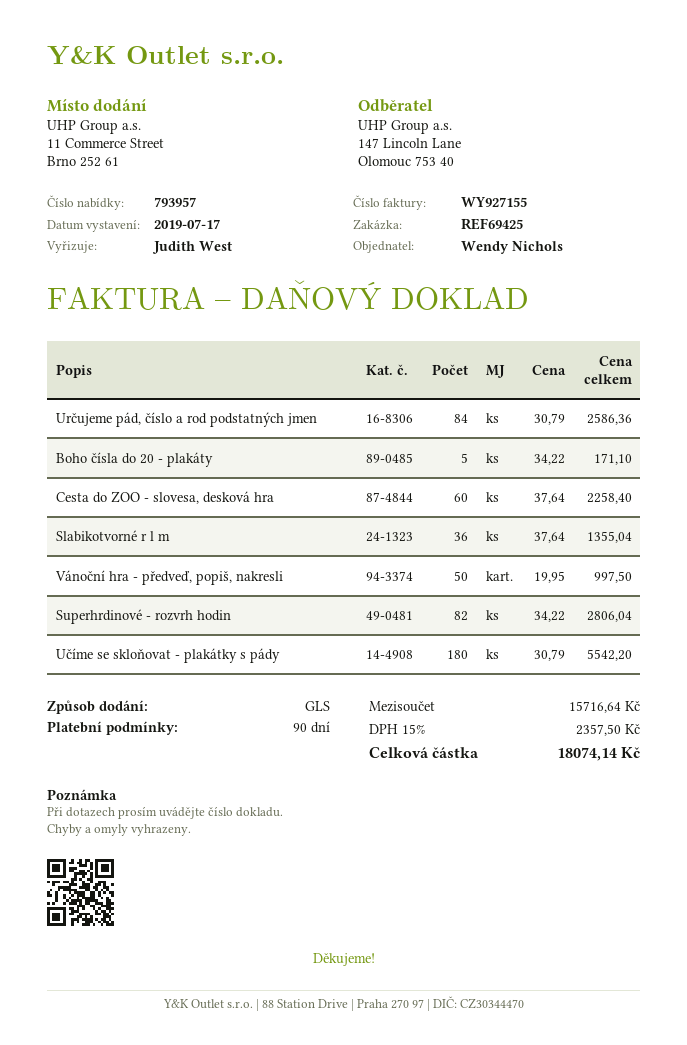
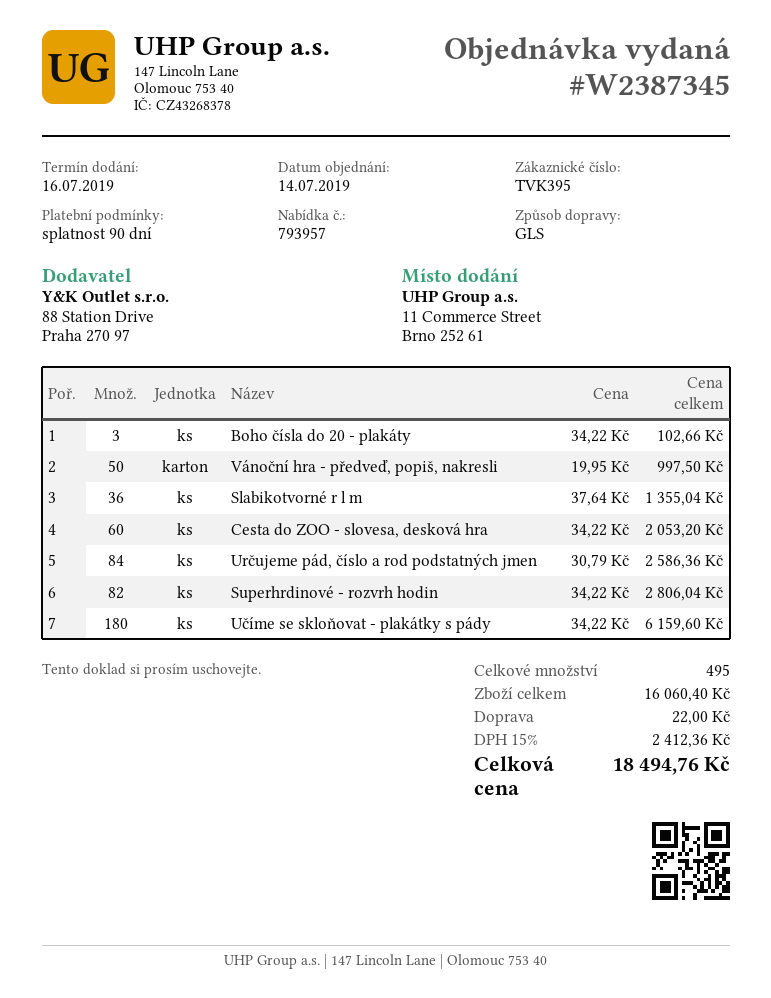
Boho čísla do 20 - plakáty: 5 x 34.22 = 171.10 -> 3 x 34.22 = 102.66
Cesta do ZOO - slovesa, desková hra: 60 x 37.64 = 2258.40 -> 60 x 34.22 = 2053.20
Učíme se skloňovat - plakátky s pády: 180 x 30.79 = 5542.20 -> 180 x 34.22 = 6159.60
subtotal: 15716.64 -> 16060.40
shipping: none -> 22.00
tax: 15% = 2357.50 -> 15% = 2412.36
total: 18074.14 -> 18494.76

